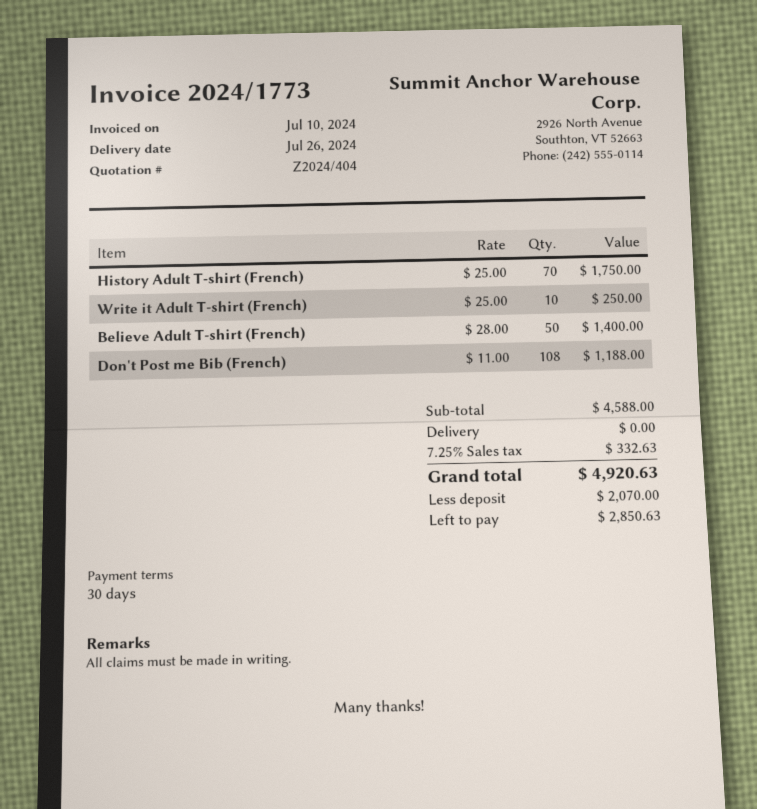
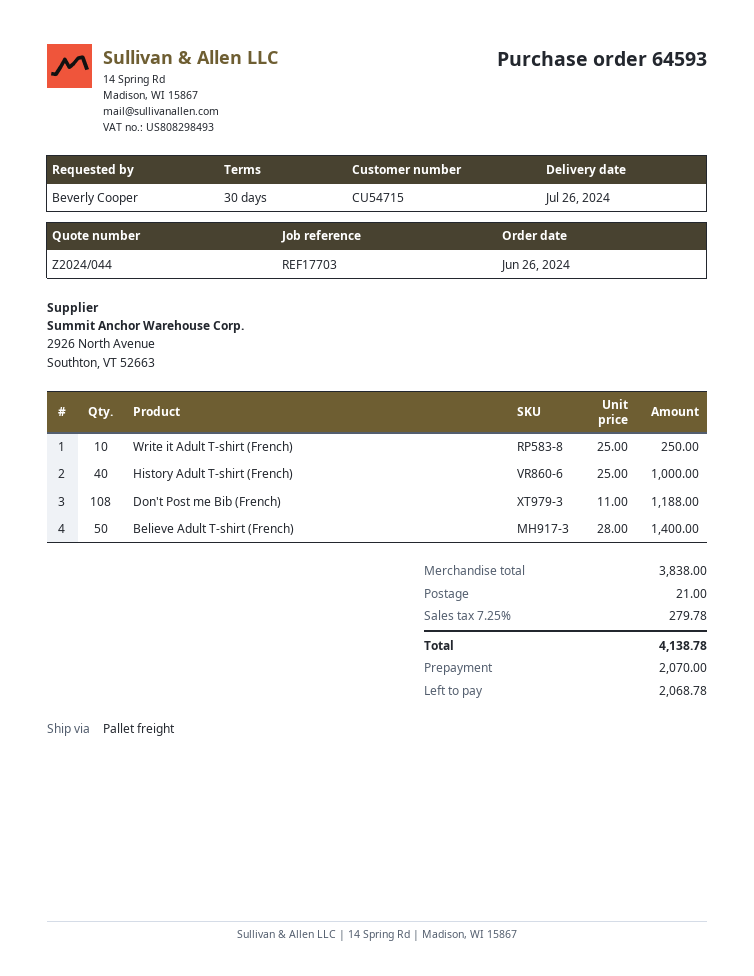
quote number: Z2024/404 -> Z2024/044
History Adult T-shirt (French): 70 x 25.00 = 1750.00 -> 40 x 25.00 = 1000.00
subtotal: 4588.00 -> 3838.00
shipping: 0.00 -> 21.00
tax: 7.25% = 332.63 -> 7.25% = 279.78
total: 4920.63 -> 4138.78
balance: 2850.63 -> 2068.78

